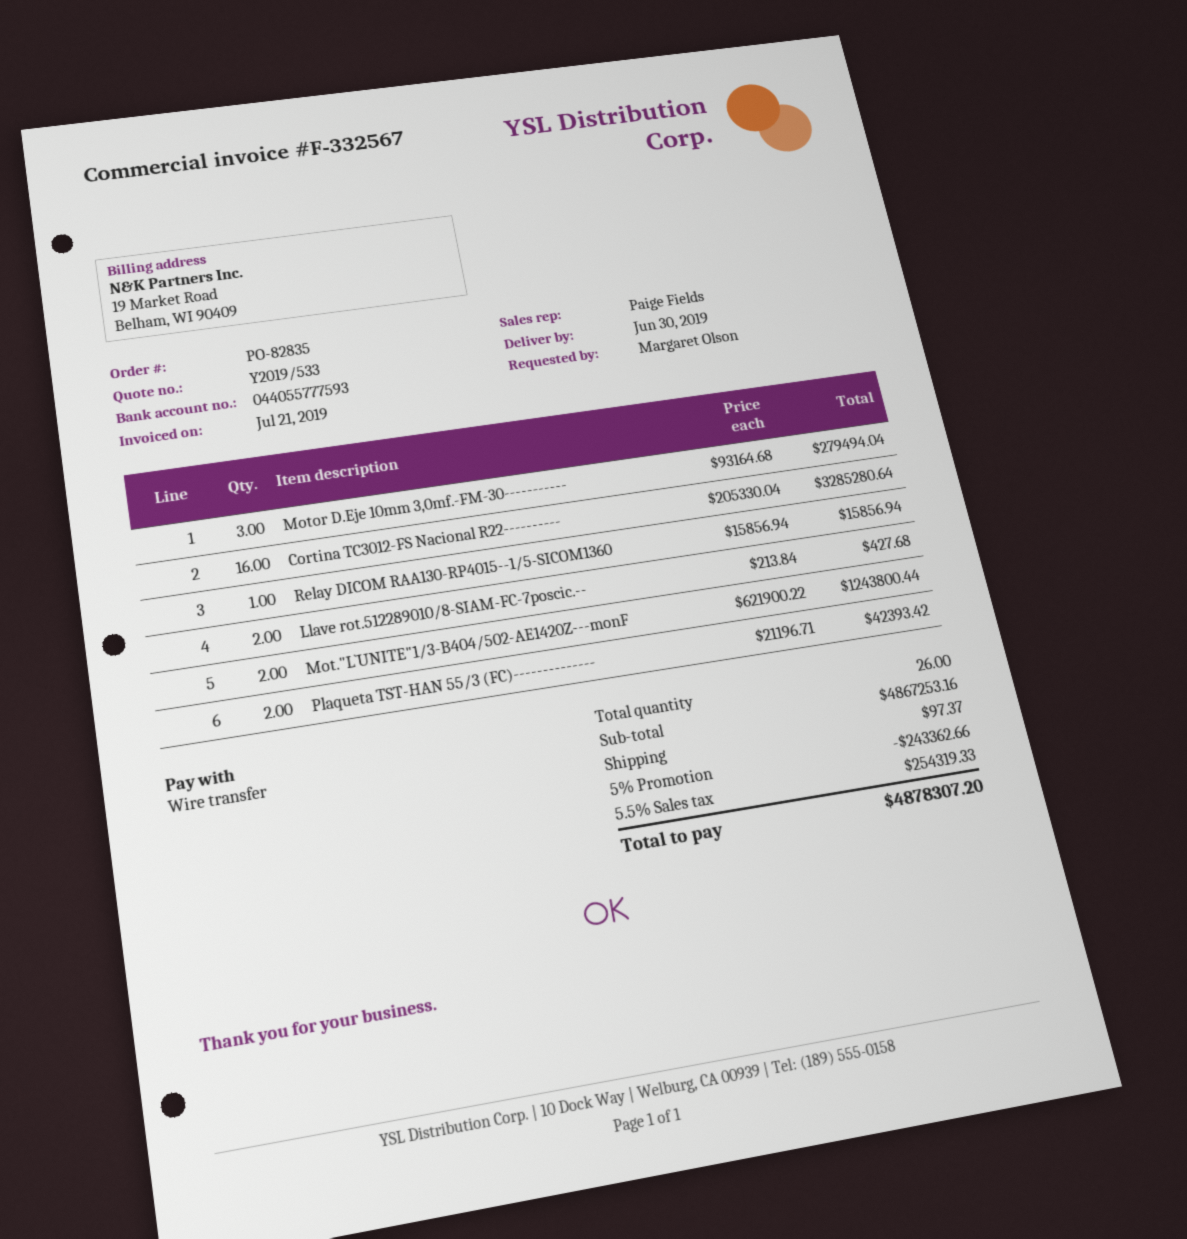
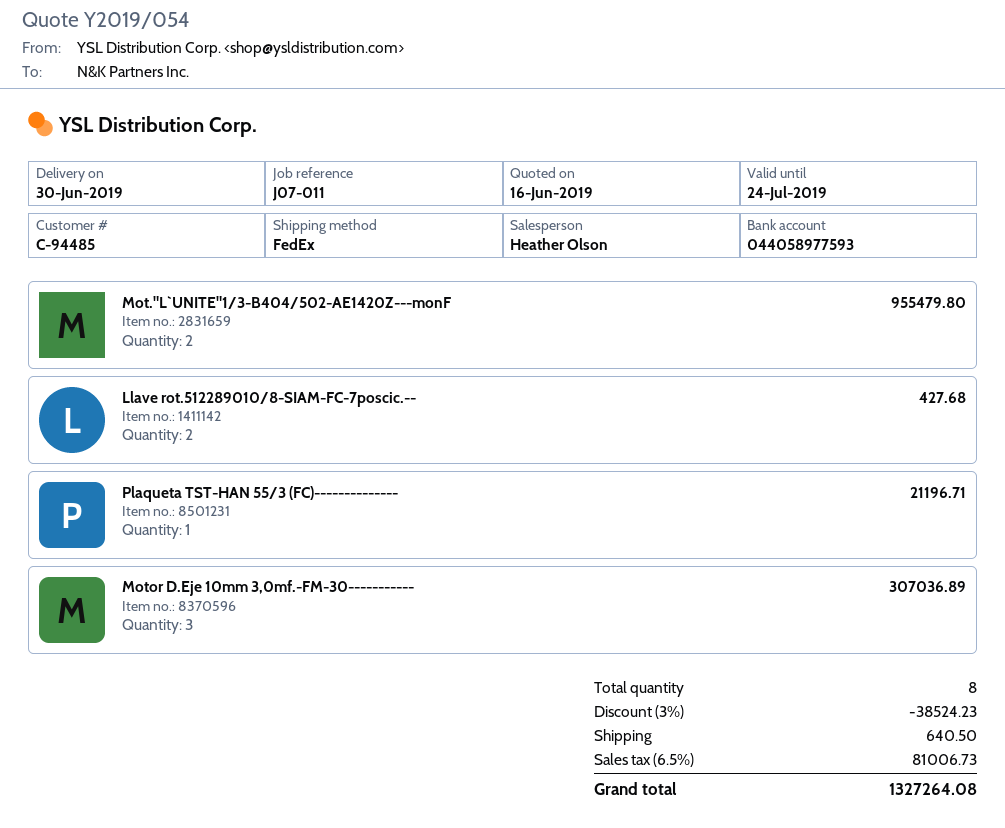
quote number: Y2019/533 -> Y2019/054
sales rep: Paige Fields -> Heather Olson
bank account: 044055777593 -> 044058977593
Motor D.Eje 10mm 3,0mf.-FM-30-----------: 3 for 279494.04 -> 3 for 307036.89
Cortina TC3012-FS Nacional R22----------: 16 for 3285280.64 -> none
Relay DICOM RAA130-RP4015--1/5-SICOM1360: 1 for 15856.94 -> none
Mot."L`UNITE"1/3-B404/502-AE1420Z---monF: 2 for 1243800.44 -> 2 for 955479.80
Plaqueta TST-HAN 55/3 (FC)--------------: 2 for 42393.42 -> 1 for 21196.71
total quantity: 26 -> 8
discount: 5% = 243362.66 -> 3% = 38524.23
shipping: 97.37 -> 640.50
tax: 5.5% = 254319.33 -> 6.5% = 81006.73
total: 4878307.20 -> 1327264.08

